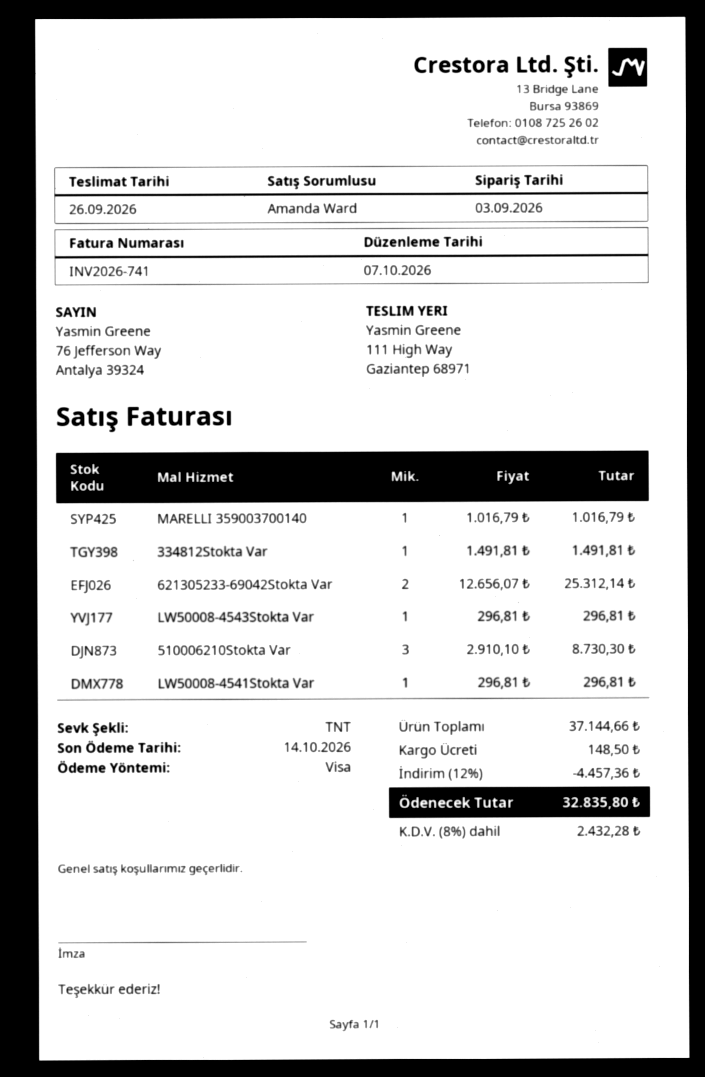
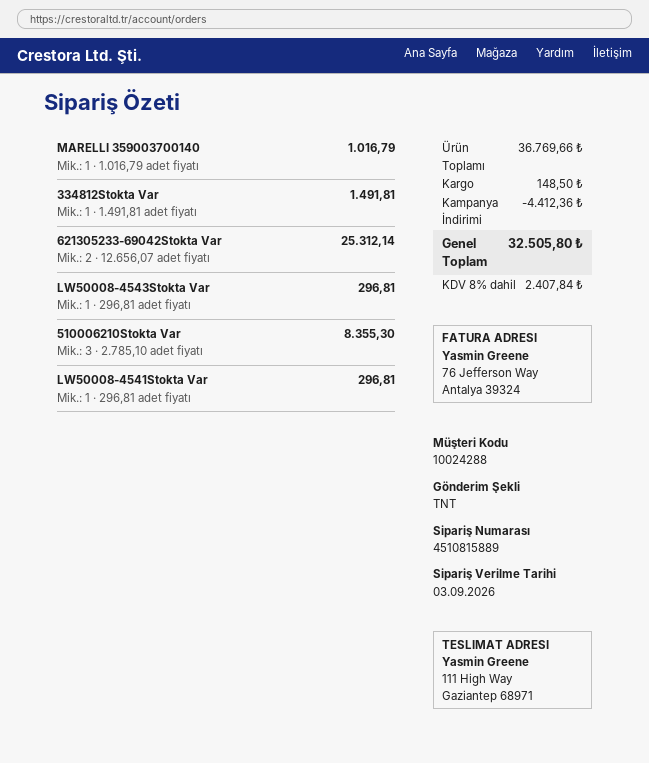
510006210Stokta Var: 3 x 2910.10 = 8730.30 -> 3 x 2785.10 = 8355.30
subtotal: 37144.66 -> 36769.66
discount: 4457.36 -> 4412.36
tax: 8% = 2432.28 -> 8% = 2407.84
total: 32835.80 -> 32505.80

